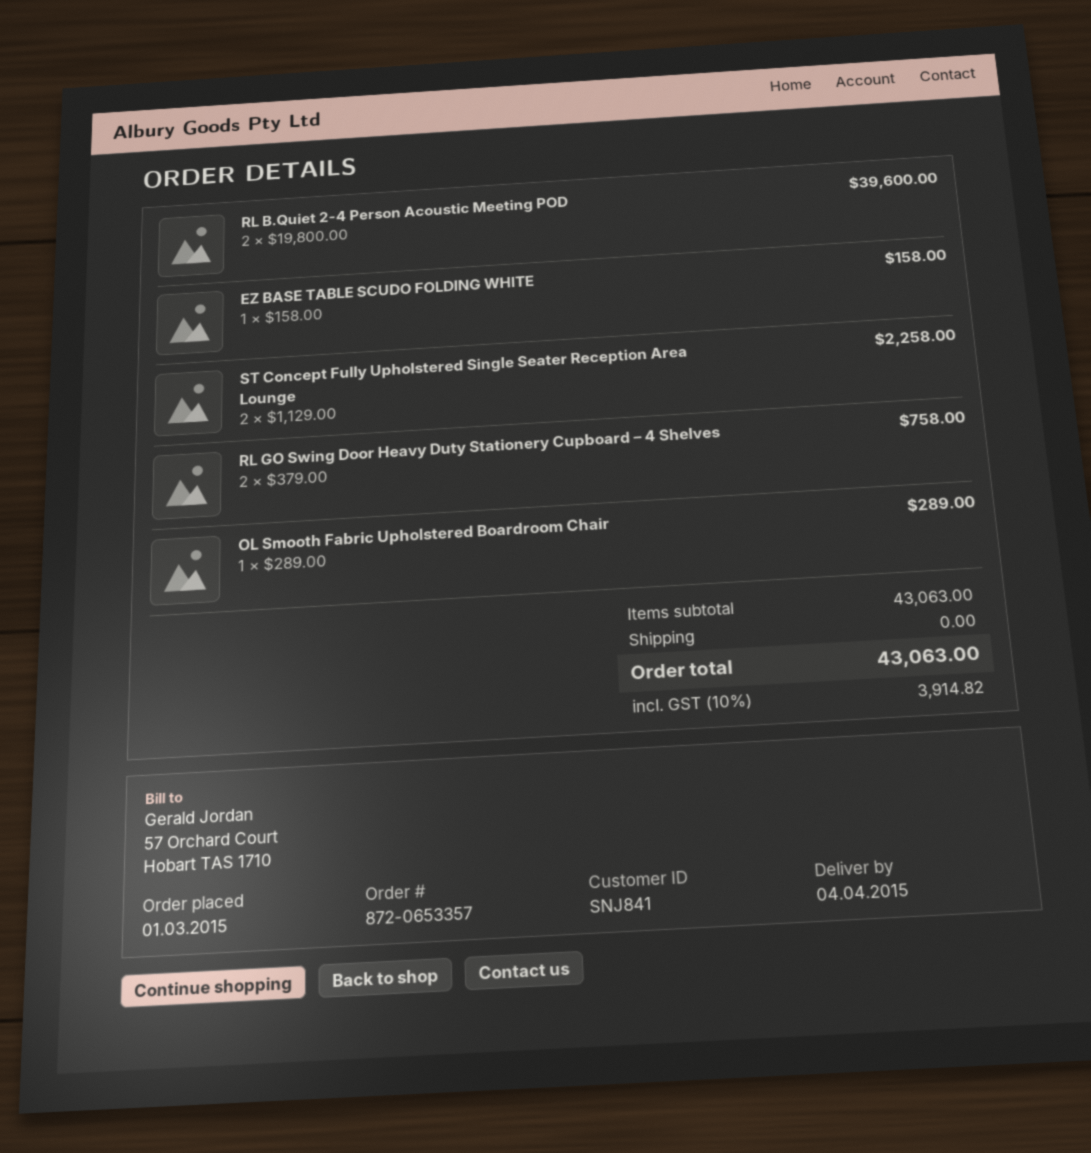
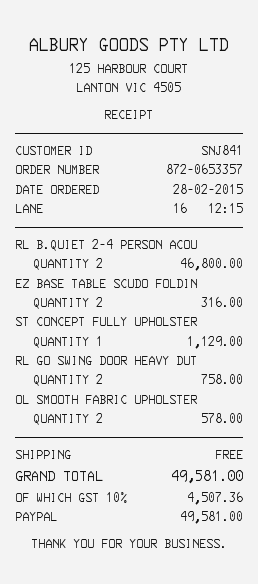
order date: 2015-03-01 -> 2015-02-28
RL B.Quiet 2-4 Person Acoustic Meeting POD: 2 for 39600.00 -> 2 for 46800.00
EZ BASE TABLE SCUDO FOLDING WHITE: 1 for 158.00 -> 2 for 316.00
ST Concept Fully Upholstered Single Seater Reception Area Lounge: 2 for 2258.00 -> 1 for 1129.00
OL Smooth Fabric Upholstered Boardroom Chair: 1 for 289.00 -> 2 for 578.00
tax: 10% = 3914.82 -> 10% = 4507.36
total: 43063.00 -> 49581.00

